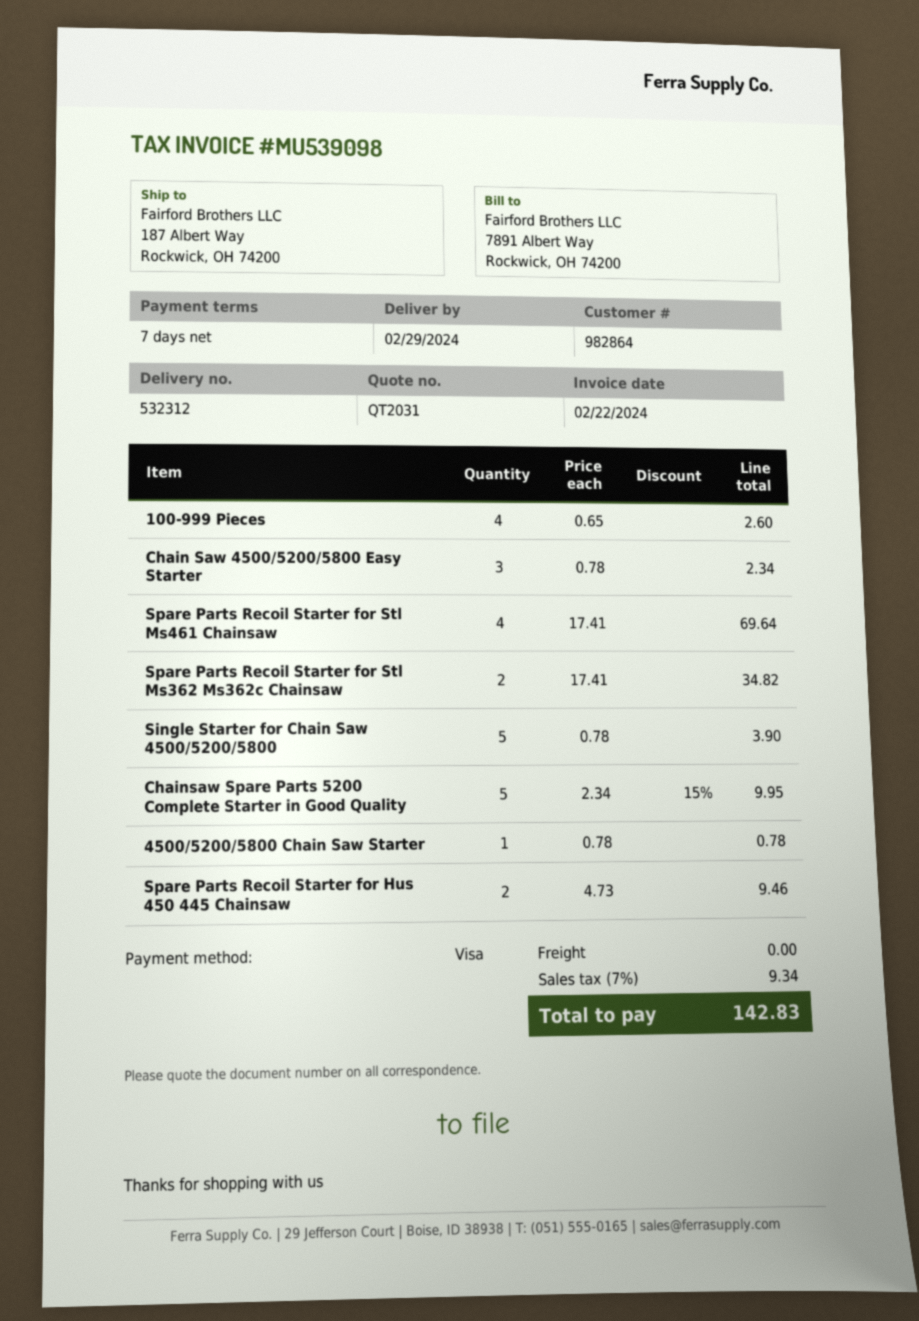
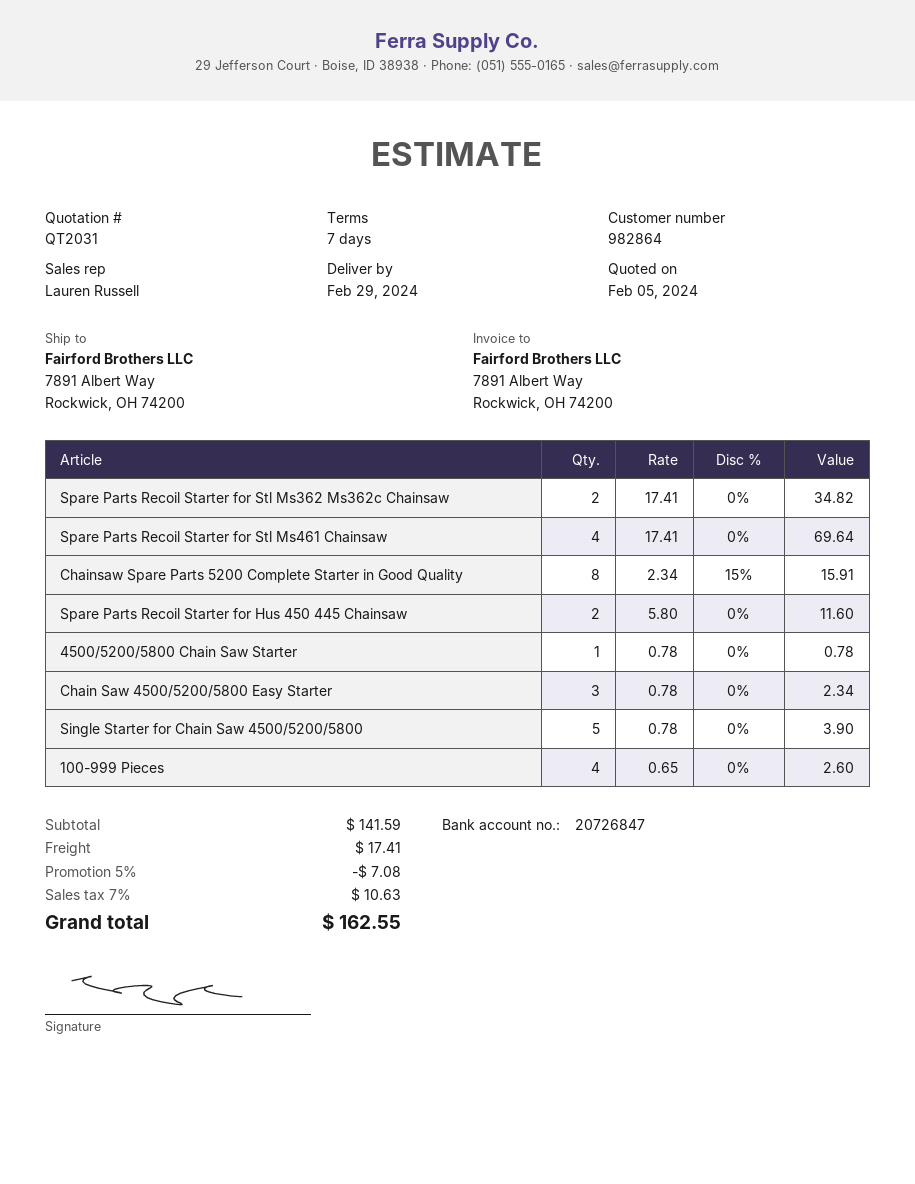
ship to: 187 Albert Way, Rockwick, OH 74200 -> 7891 Albert Way, Rockwick, OH 74200
Chainsaw Spare Parts 5200 Complete Starter in Good Quality: 5 x 2.34 - 15% = 9.95 -> 8 x 2.34 - 15% = 15.91
Spare Parts Recoil Starter for Hus 450 445 Chainsaw: 2 x 4.73 = 9.46 -> 2 x 5.80 = 11.60
discount: none -> 5% = 7.08
shipping: 0.00 -> 17.41
tax: 7% = 9.34 -> 7% = 10.63
total: 142.83 -> 162.55

